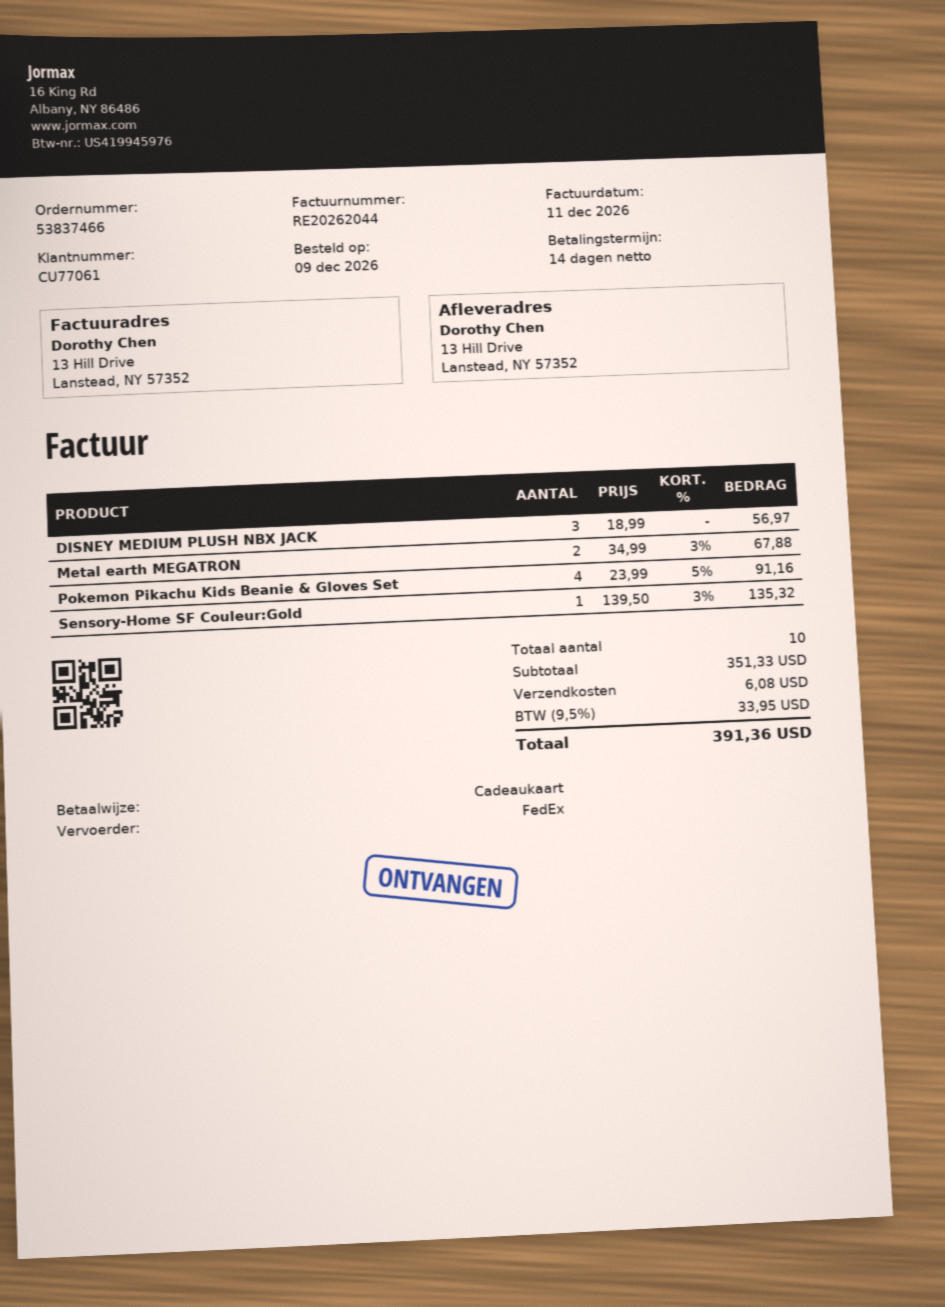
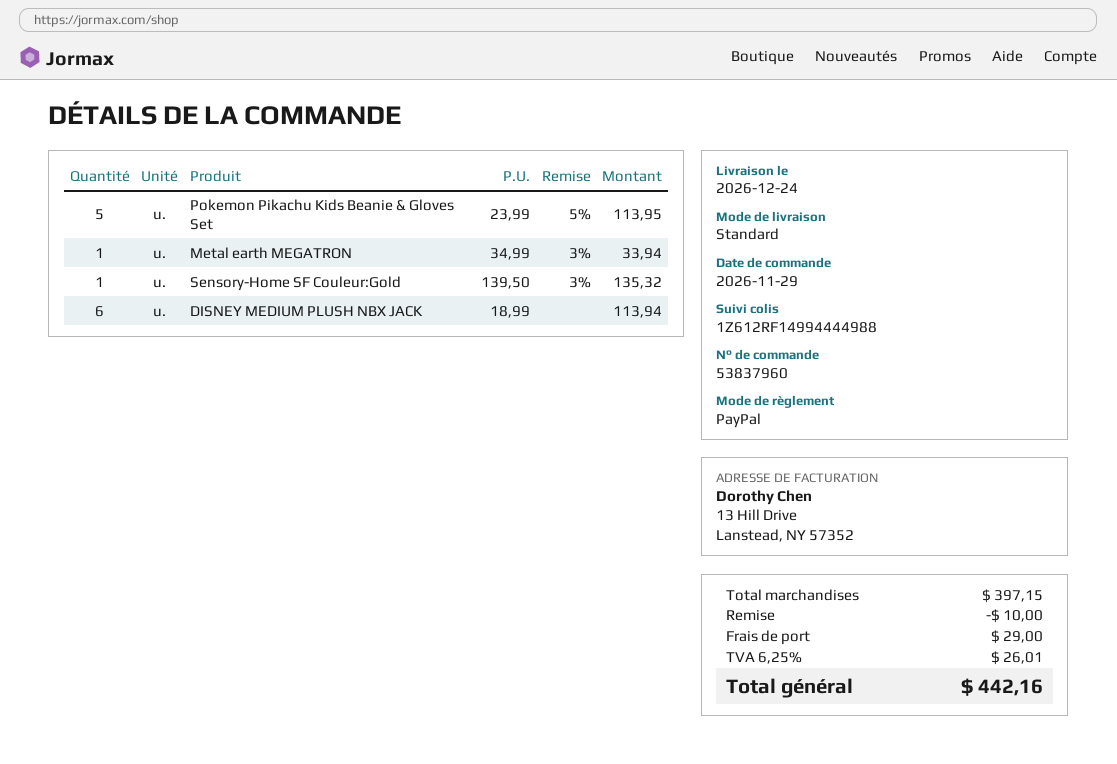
order number: 53837466 -> 53837960
order date: 2026-12-09 -> 2026-11-29
payment method: gift card -> PayPal
shipping method: FedEx -> standard
DISNEY MEDIUM PLUSH NBX JACK: 3 x 18.99 = 56.97 -> 6 x 18.99 = 113.94
Metal earth MEGATRON: 2 x 34.99 - 3% = 67.88 -> 1 x 34.99 - 3% = 33.94
Pokemon Pikachu Kids Beanie & Gloves Set: 4 x 23.99 - 5% = 91.16 -> 5 x 23.99 - 5% = 113.95
subtotal: 351.33 -> 397.15
discount: none -> 10.00
shipping: 6.08 -> 29.00
tax: 9.5% = 33.95 -> 6.25% = 26.01
total: 391.36 -> 442.16

